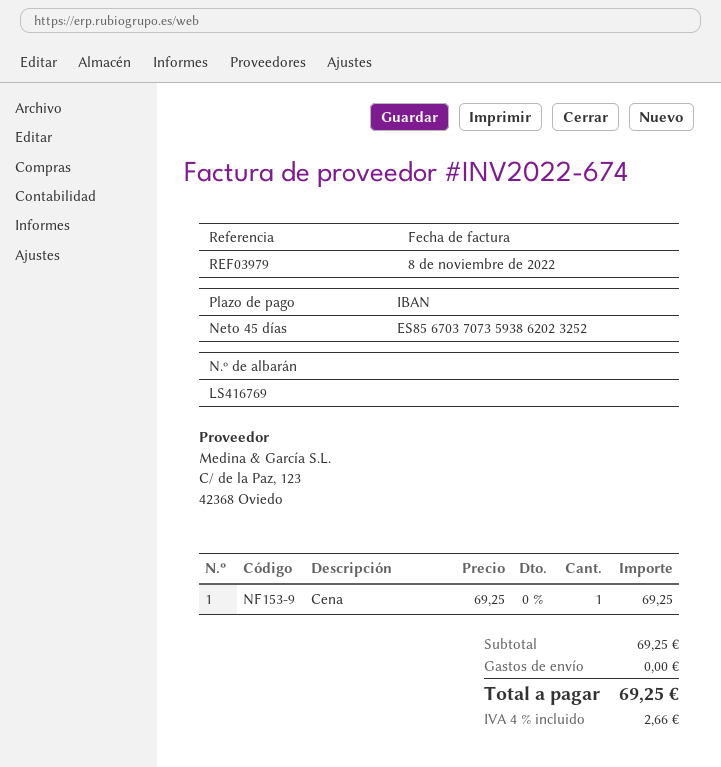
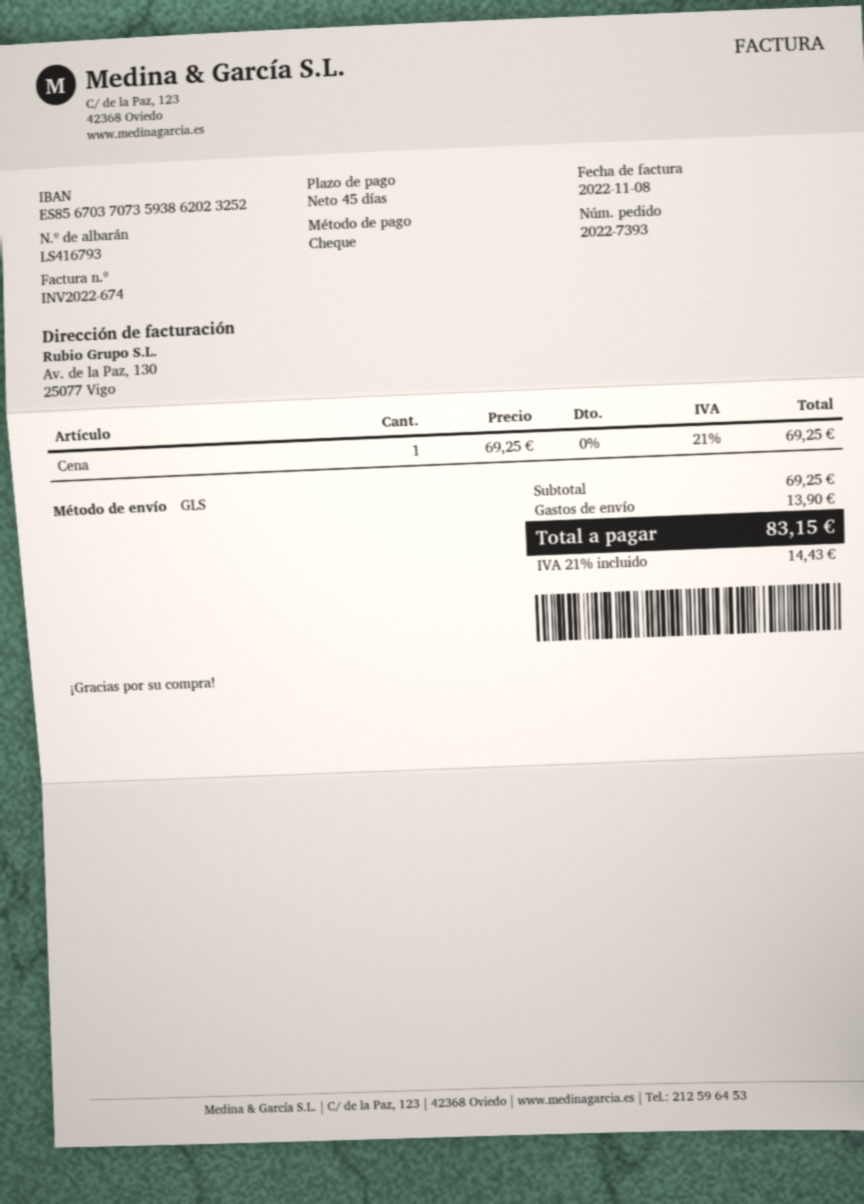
delivery note number: LS416769 -> LS416793
shipping: 0.00 -> 13.90
tax: 4% = 2.66 -> 21% = 14.43
total: 69.25 -> 83.15

